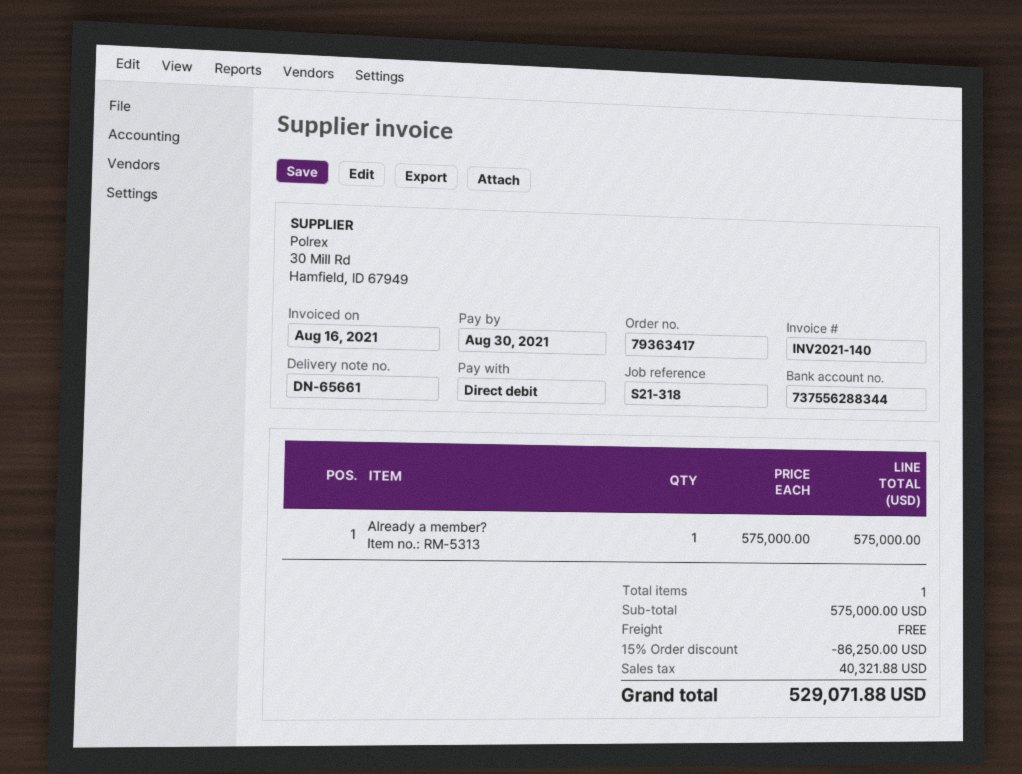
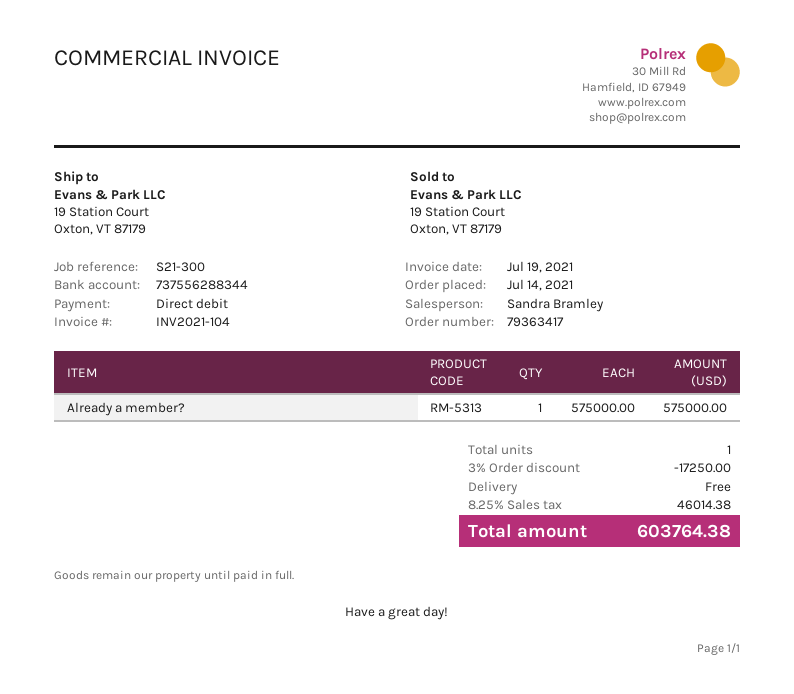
invoice number: INV2021-140 -> INV2021-104
invoice date: 2021-08-16 -> 2021-07-19
reference: S21-318 -> S21-300
discount: 15% = 86250.00 -> 3% = 17250.00
tax: 40321.88 -> 46014.38
total: 529071.88 -> 603764.38

